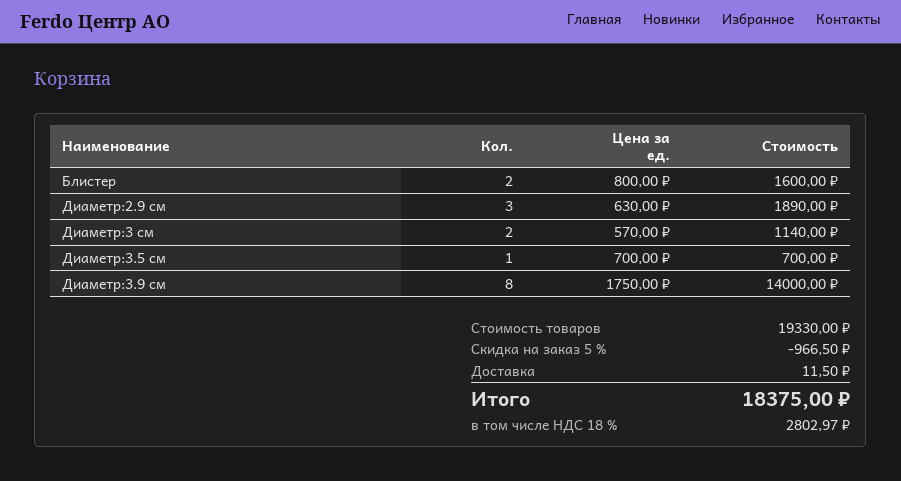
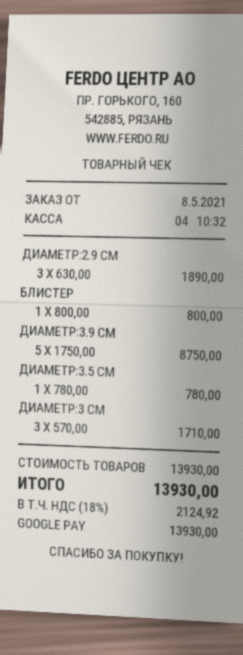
Блистер: 2 x 800.00 = 1600.00 -> 1 x 800.00 = 800.00
Диаметр:3 см: 2 x 570.00 = 1140.00 -> 3 x 570.00 = 1710.00
Диаметр:3.5 см: 1 x 700.00 = 700.00 -> 1 x 780.00 = 780.00
Диаметр:3.9 см: 8 x 1750.00 = 14000.00 -> 5 x 1750.00 = 8750.00
subtotal: 19330.00 -> 13930.00
discount: 5% = 966.50 -> none
shipping: 11.50 -> none
tax: 18% = 2802.97 -> 18% = 2124.92
total: 18375.00 -> 13930.00

